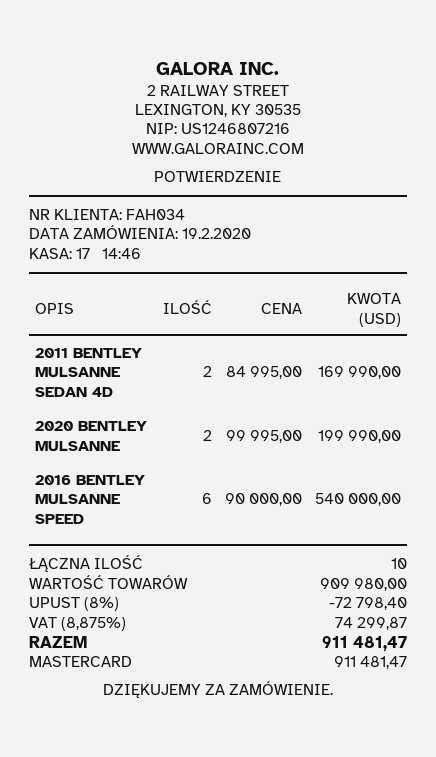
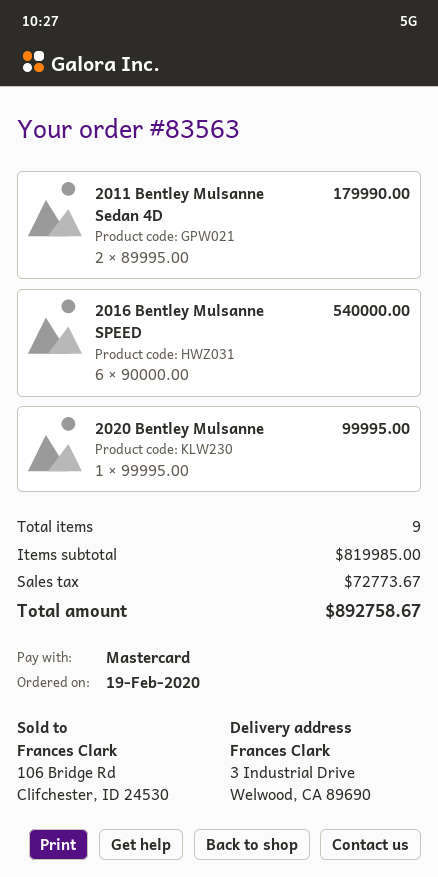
2011 BENTLEY MULSANNE SEDAN 4D: 2 x 84995.00 = 169990.00 -> 2 x 89995.00 = 179990.00
2020 BENTLEY MULSANNE: 2 x 99995.00 = 199990.00 -> 1 x 99995.00 = 99995.00
total quantity: 10 -> 9
subtotal: 909980.00 -> 819985.00
discount: 8% = 72798.40 -> none
tax: 74299.87 -> 72773.67
total: 911481.47 -> 892758.67

